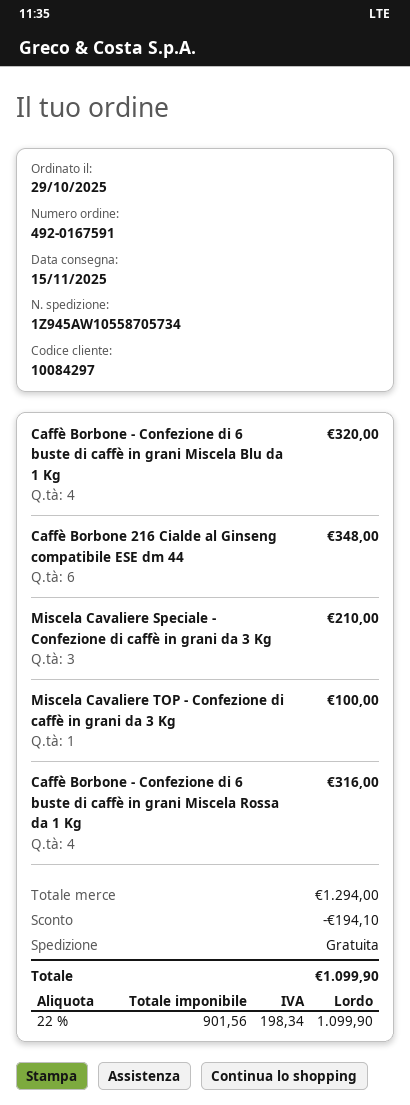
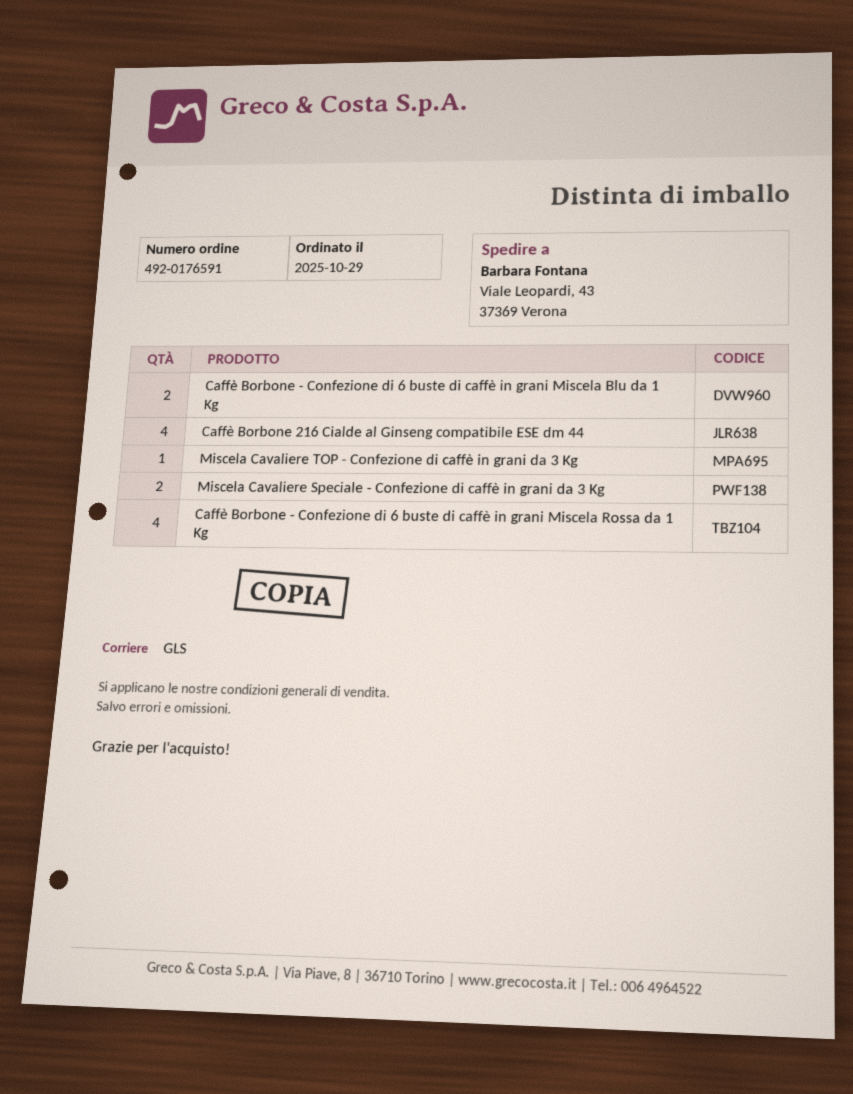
order number: 492-0167591 -> 492-0176591
Caffè Borbone - Confezione di 6 buste di caffè in grani Miscela Blu da 1 Kg: 4 -> 2
Caffè Borbone 216 Cialde al Ginseng compatibile ESE dm 44: 6 -> 4
Miscela Cavaliere Speciale - Confezione di caffè in grani da 3 Kg: 3 -> 2

